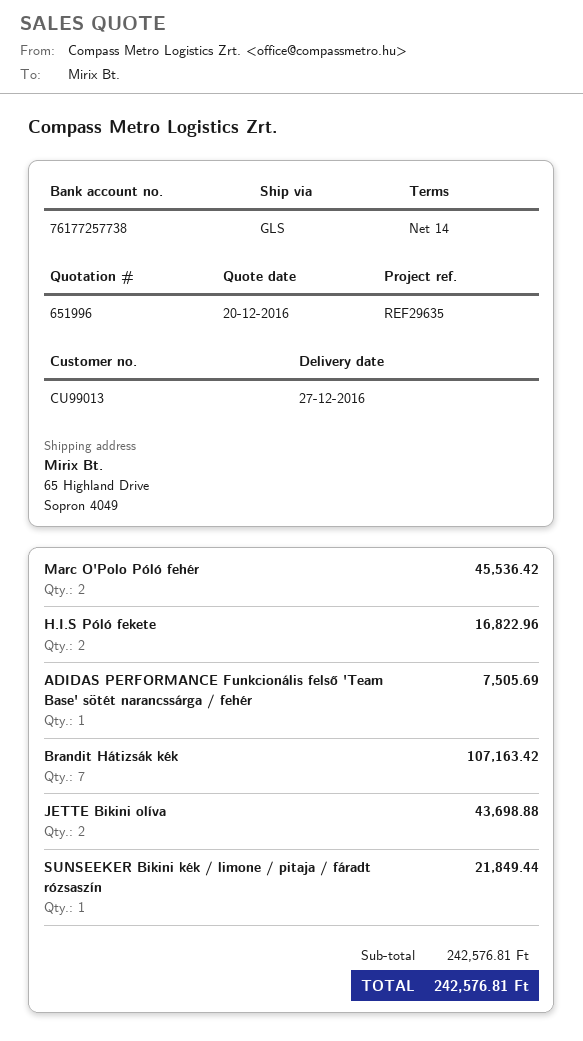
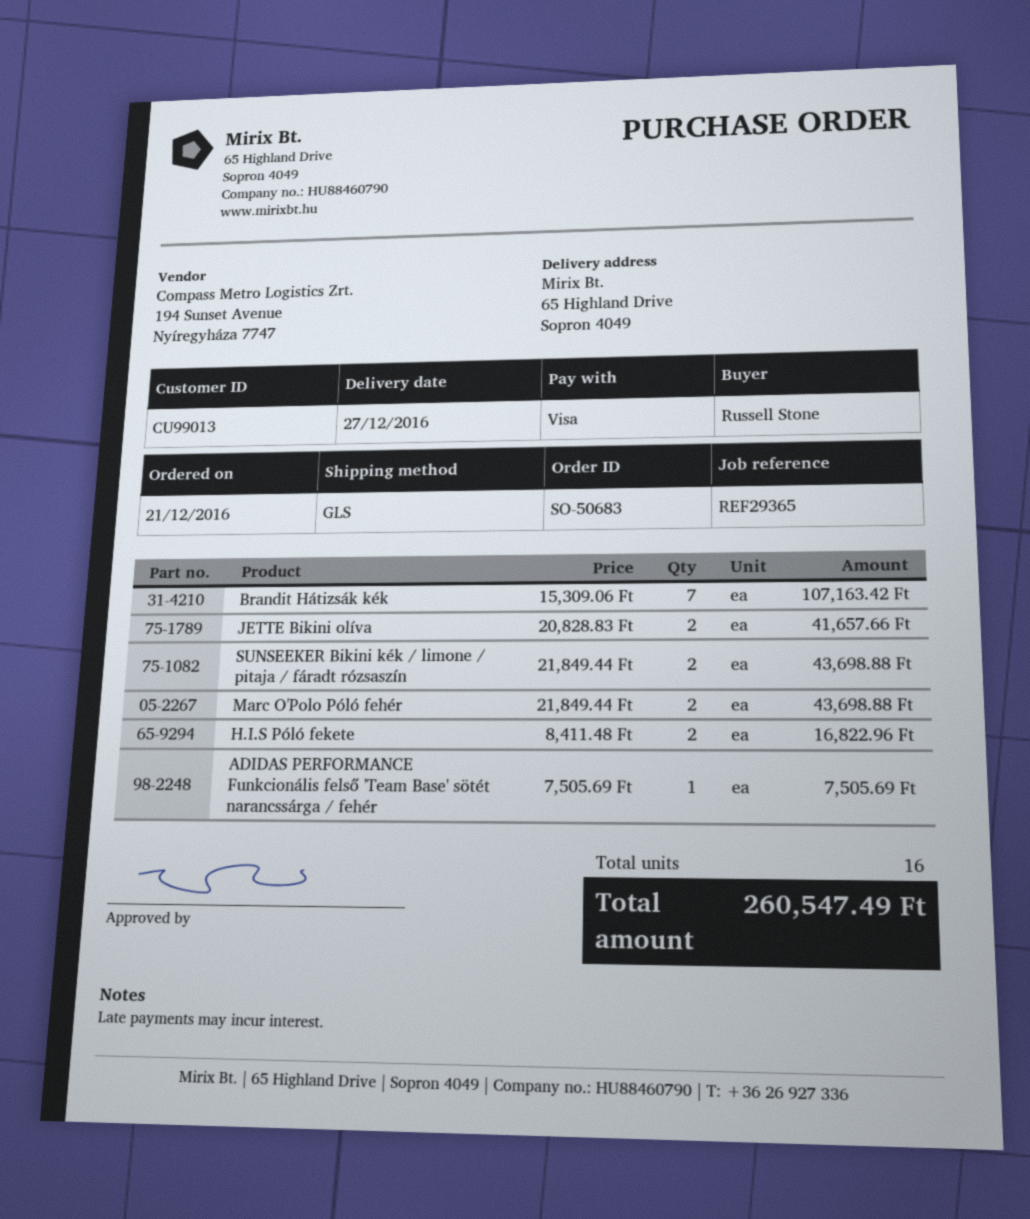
reference: REF29635 -> REF29365
Marc O'Polo Póló fehér: 2 for 45536.42 -> 2 for 43698.88
JETTE Bikini olíva: 2 for 43698.88 -> 2 for 41657.66
SUNSEEKER Bikini kék / limone / pitaja / fáradt rózsaszín: 1 for 21849.44 -> 2 for 43698.88
total: 242576.81 -> 260547.49

